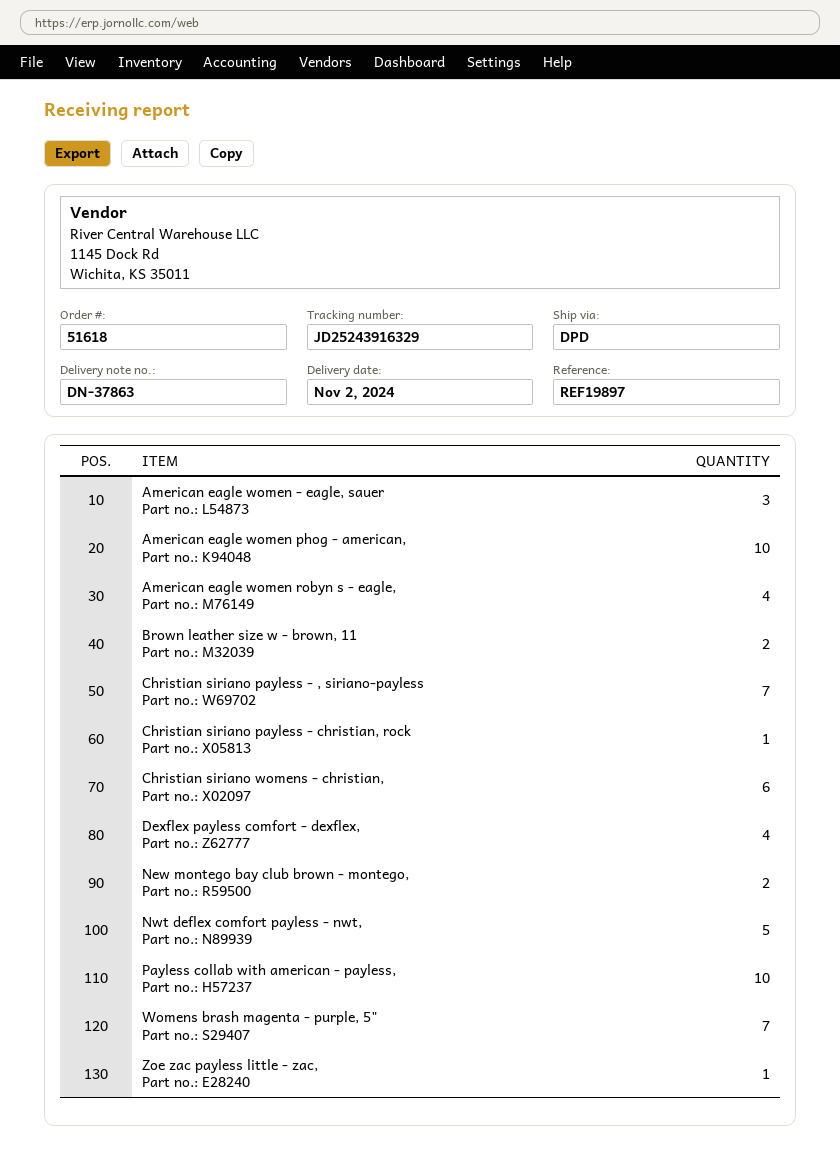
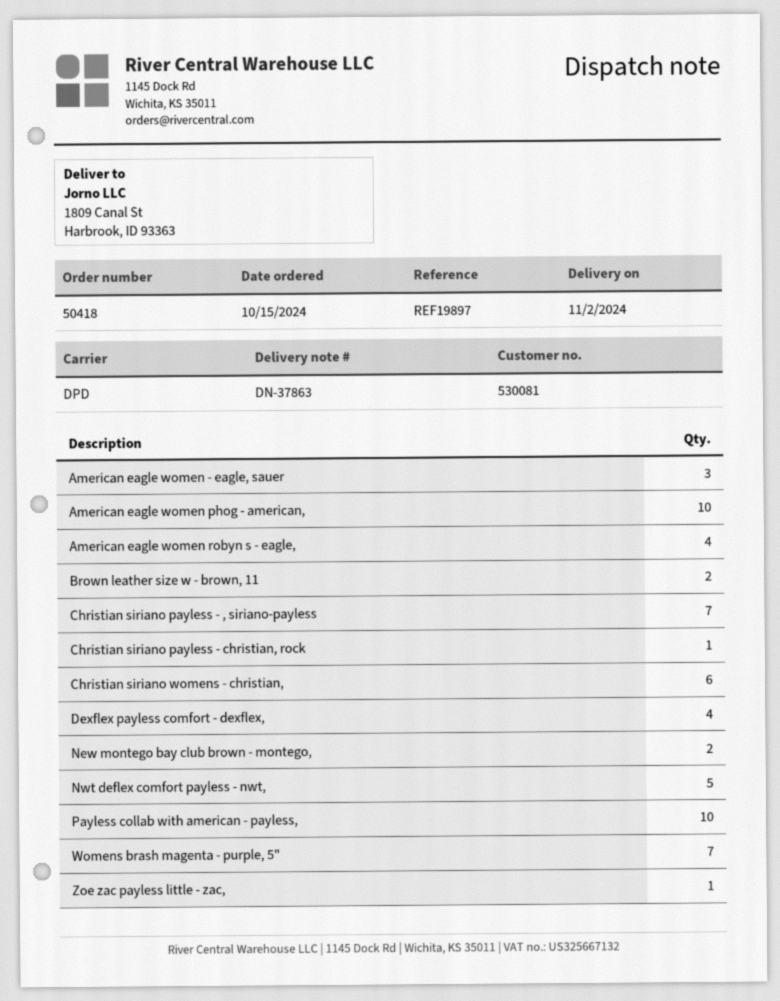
order number: 51618 -> 50418

